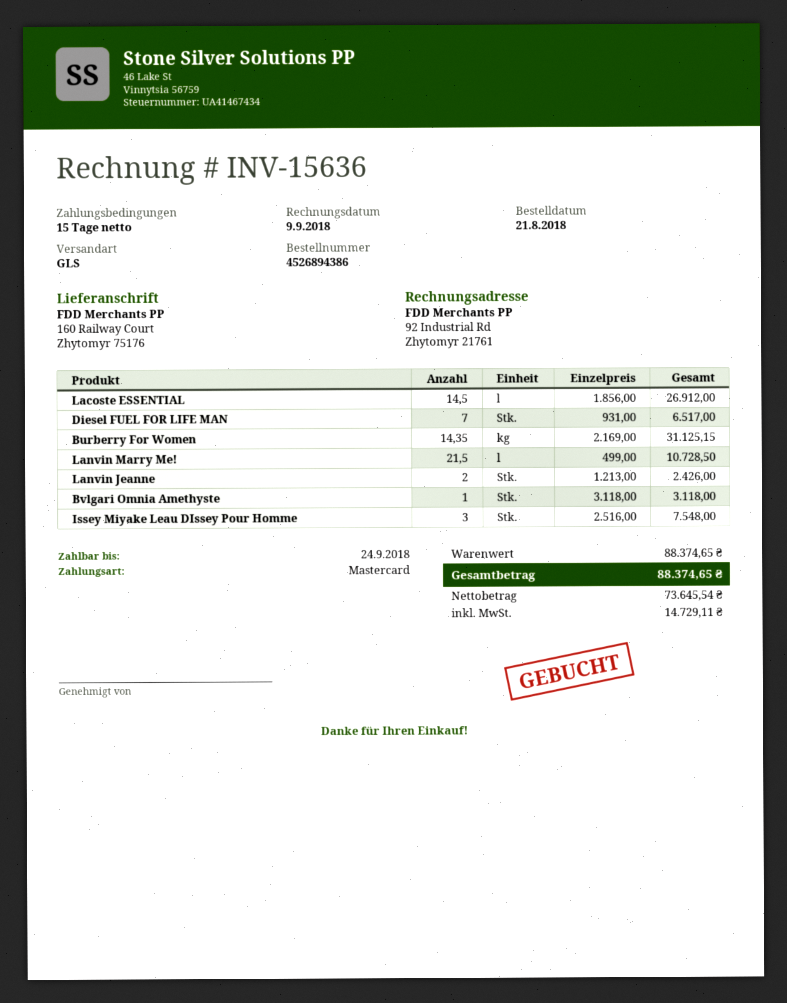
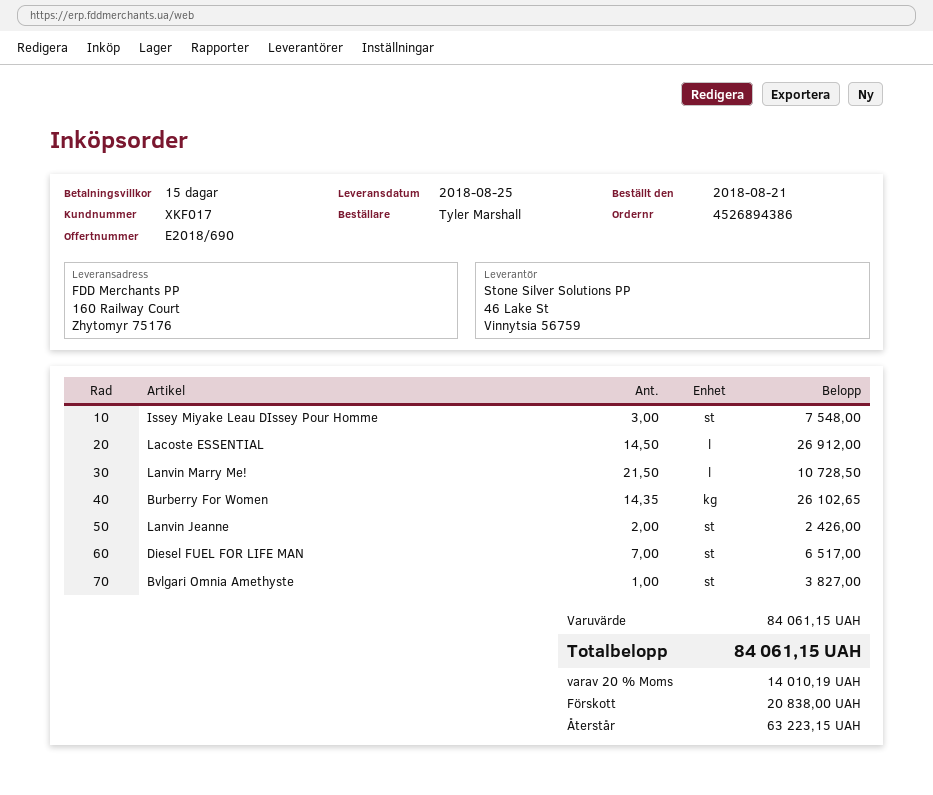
Burberry For Women: 14.35 for 31125.15 -> 14.35 for 26102.65
Bvlgari Omnia Amethyste: 1 for 3118.00 -> 1 for 3827.00
subtotal: 88374.65 -> 84061.15
tax: 14729.11 -> 14010.19
total: 88374.65 -> 84061.15

